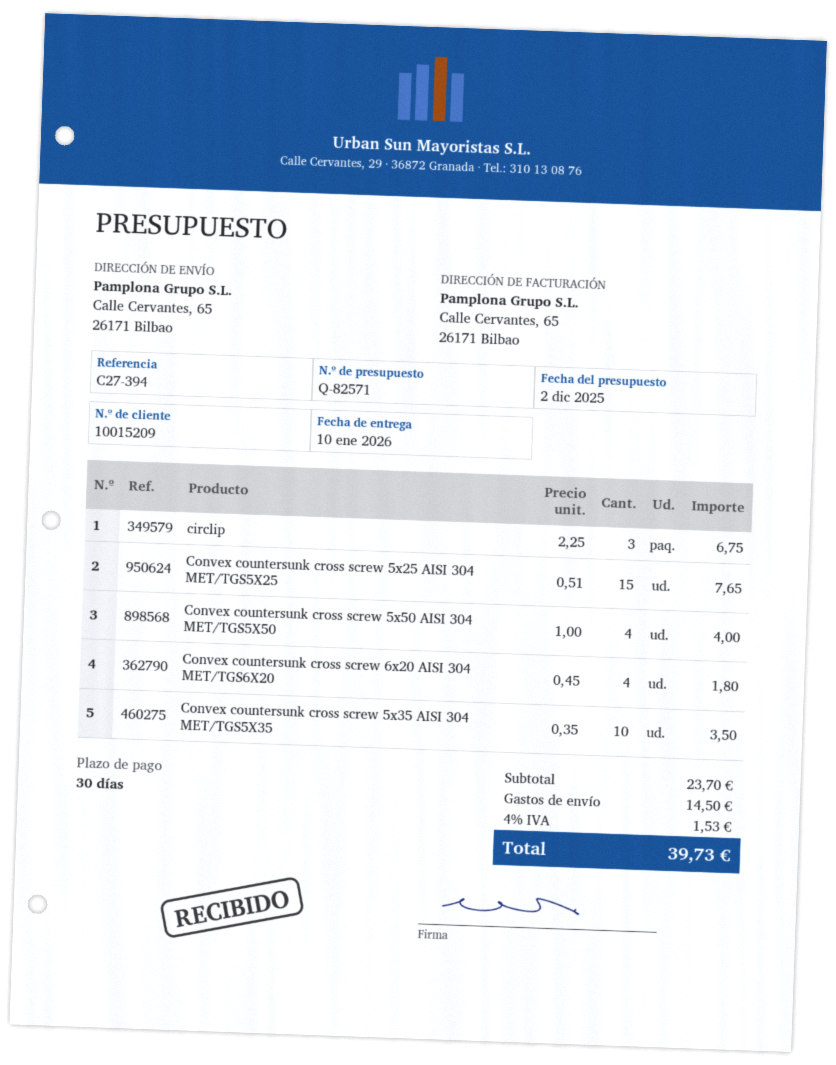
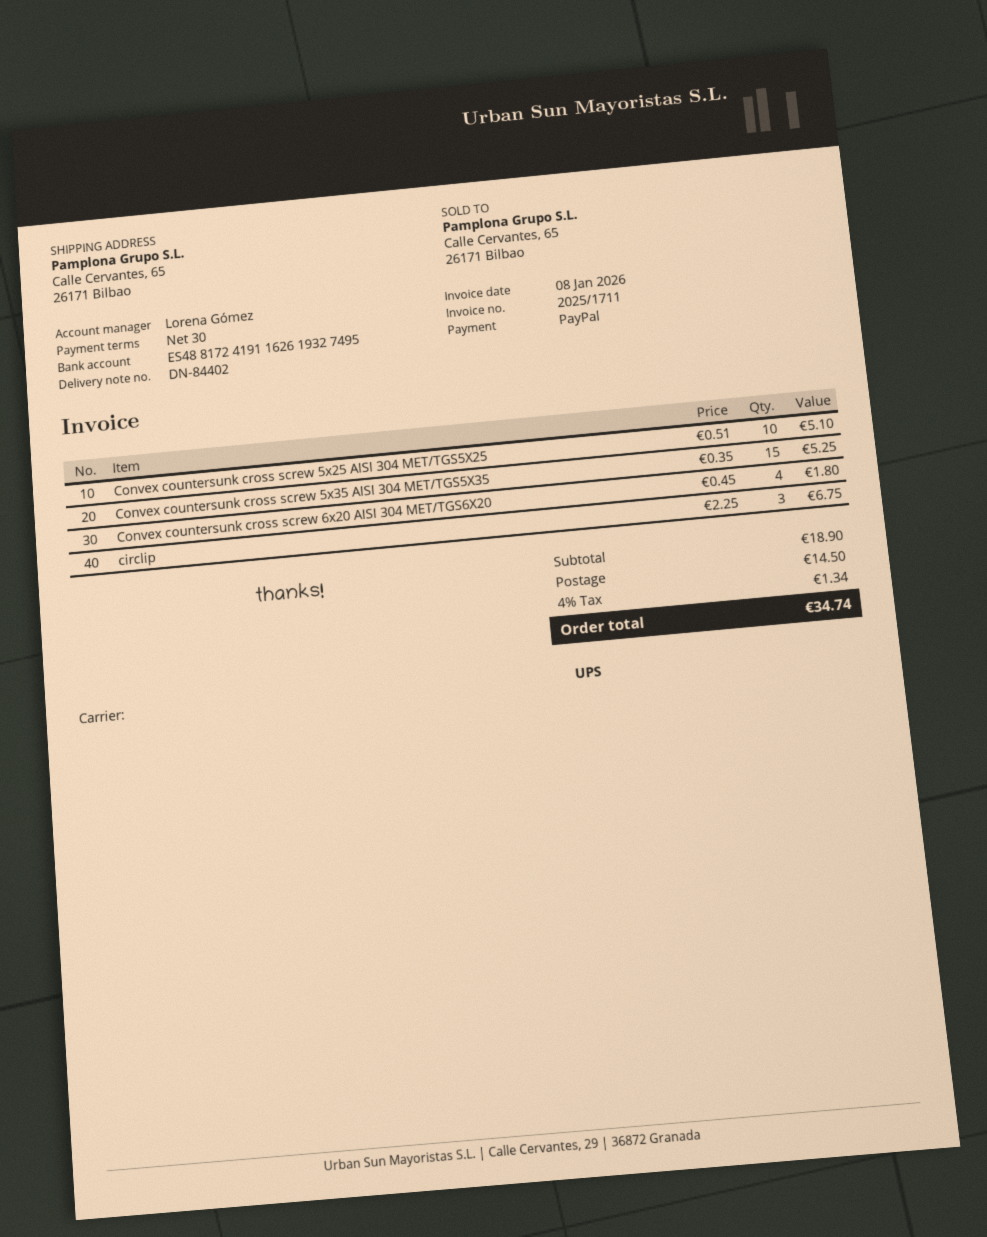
Convex countersunk cross screw 5x25 AISI 304 MET/TGS5X25: 15 x 0.51 = 7.65 -> 10 x 0.51 = 5.10
Convex countersunk cross screw 5x50 AISI 304 MET/TGS5X50: 4 x 1.00 = 4.00 -> none
Convex countersunk cross screw 5x35 AISI 304 MET/TGS5X35: 10 x 0.35 = 3.50 -> 15 x 0.35 = 5.25
subtotal: 23.70 -> 18.90
tax: 4% = 1.53 -> 4% = 1.34
total: 39.73 -> 34.74

